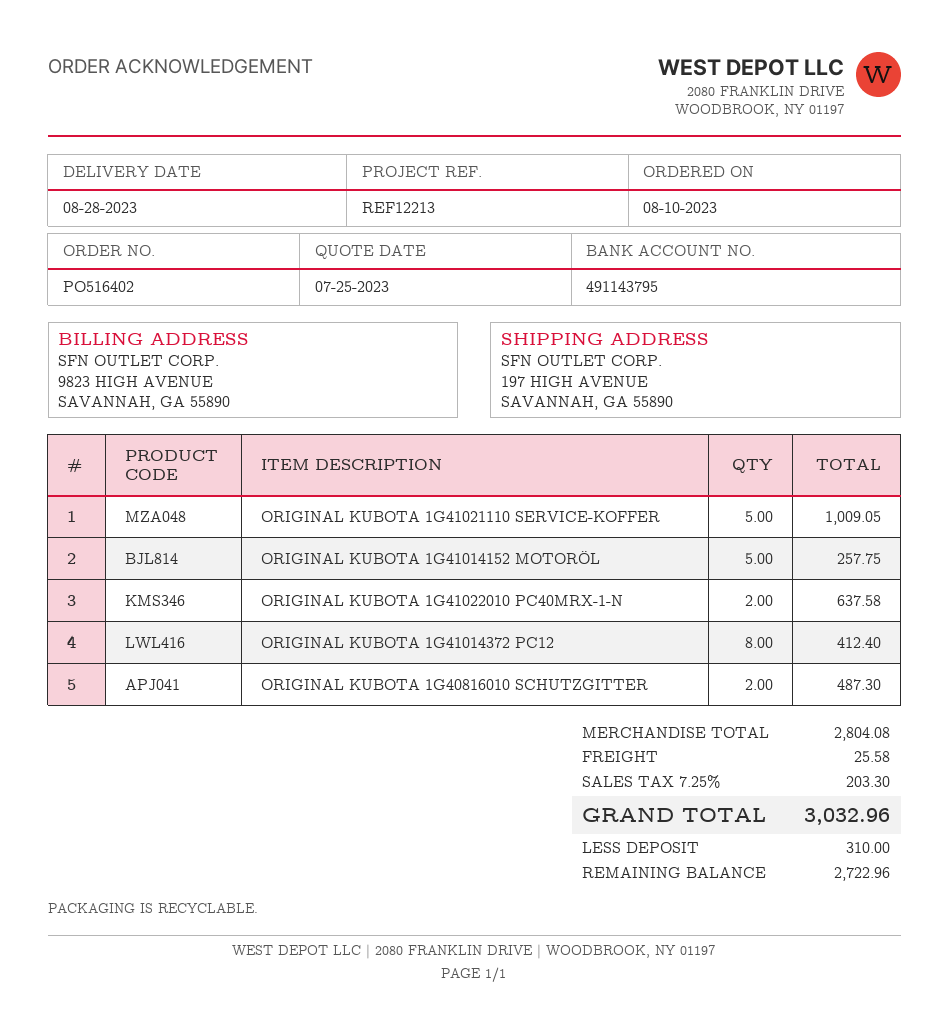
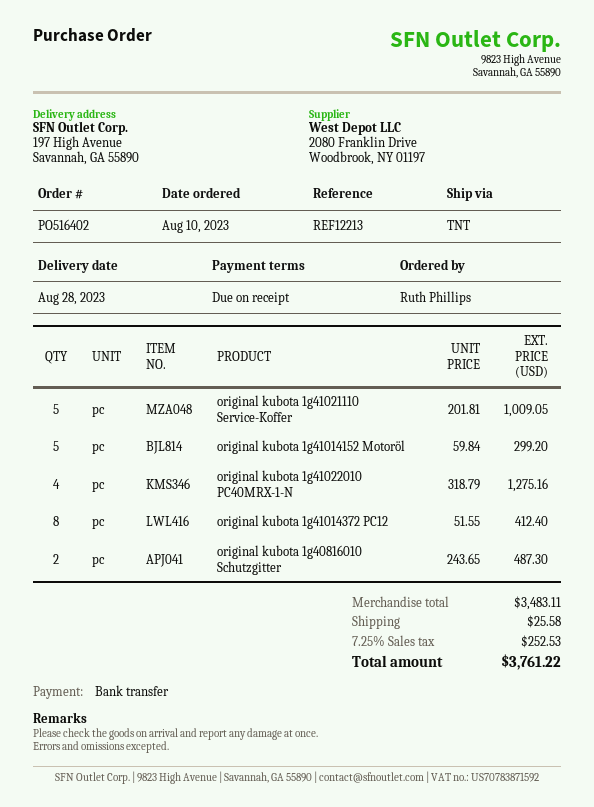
ORIGINAL KUBOTA 1G41014152 MOTORÖL: 5 for 257.75 -> 5 for 299.20
ORIGINAL KUBOTA 1G41022010 PC40MRX-1-N: 2 for 637.58 -> 4 for 1275.16
subtotal: 2804.08 -> 3483.11
tax: 7.25% = 203.30 -> 7.25% = 252.53
total: 3032.96 -> 3761.22

